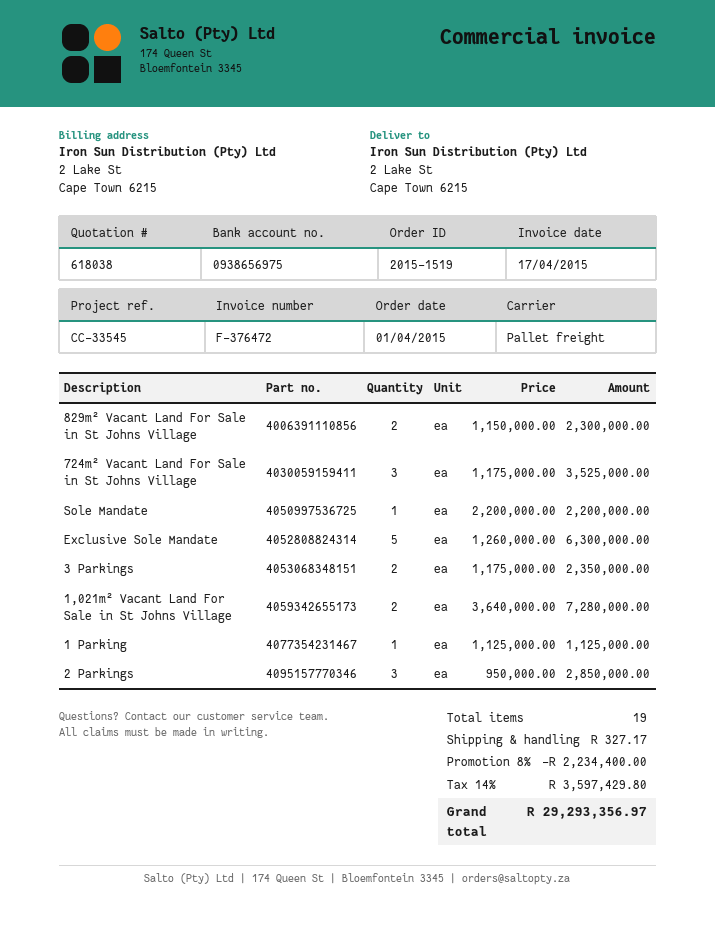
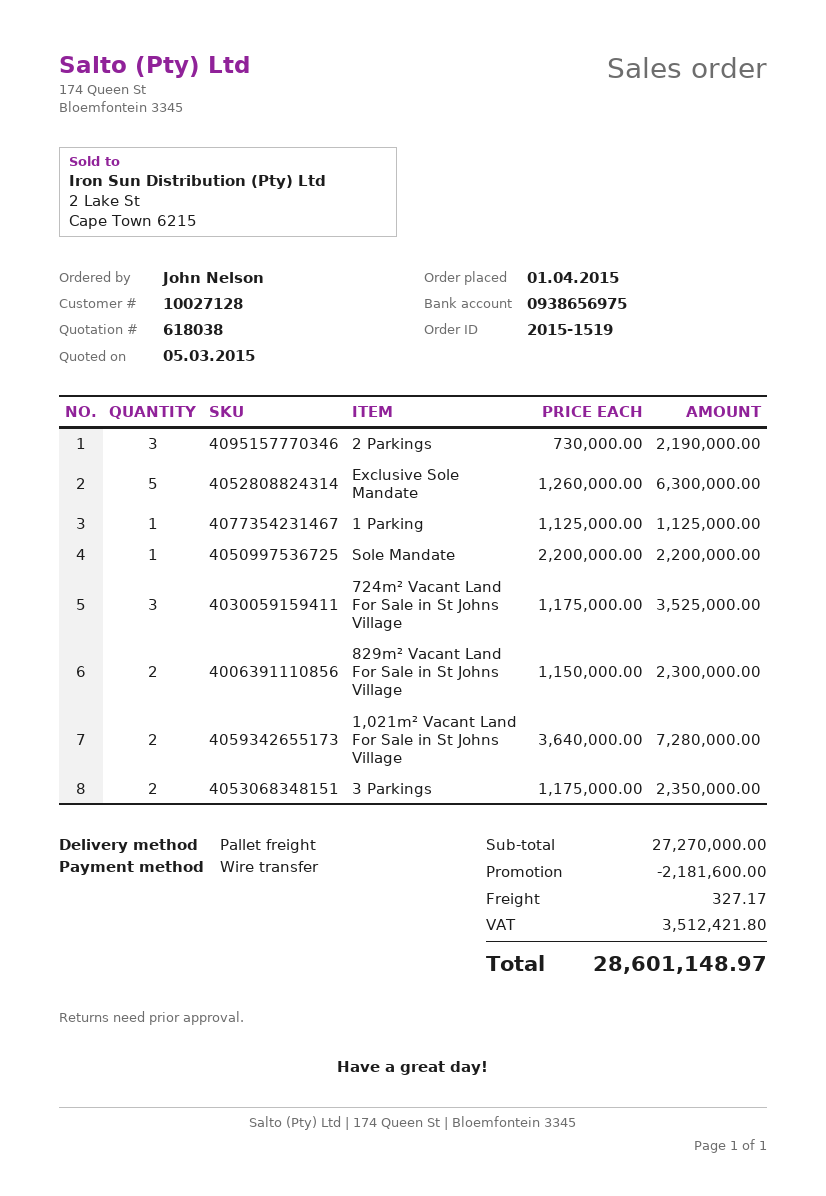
2 Parkings: 3 x 950000.00 = 2850000.00 -> 3 x 730000.00 = 2190000.00
discount: 2234400.00 -> 2181600.00
tax: 3597429.80 -> 3512421.80
total: 29293356.97 -> 28601148.97

